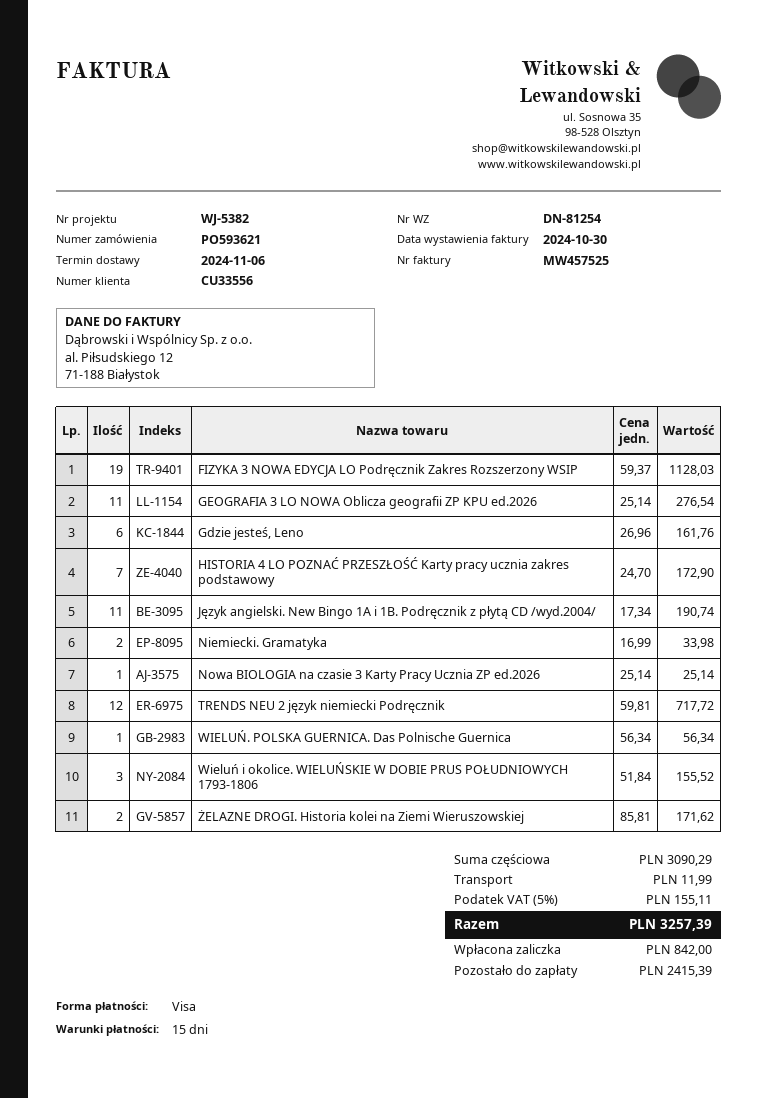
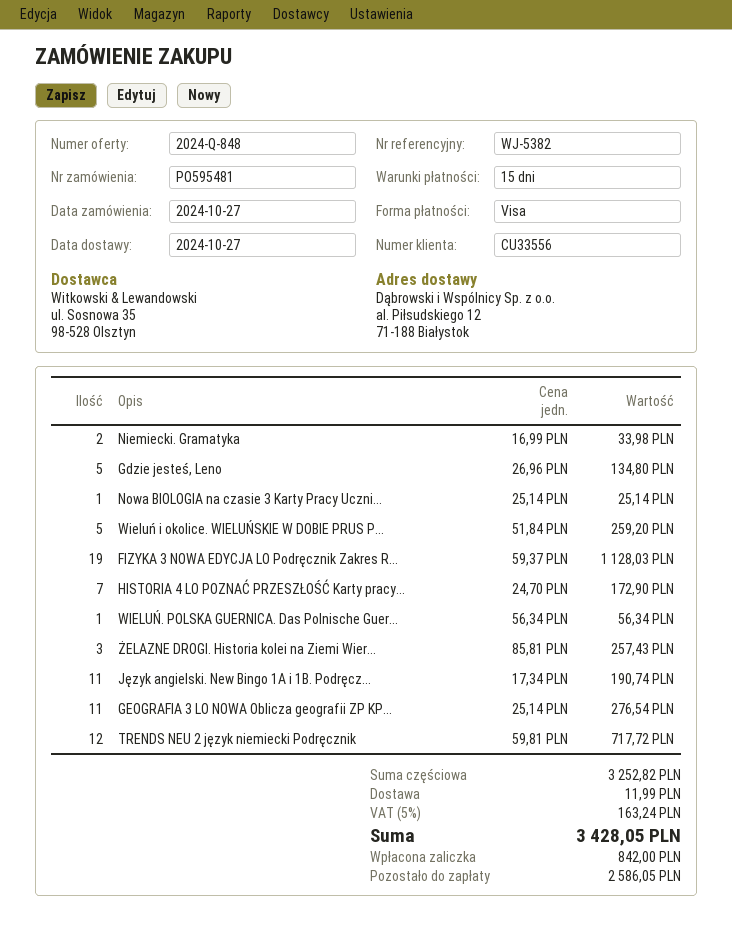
order number: PO593621 -> PO595481
delivery date: 2024-11-06 -> 2024-10-27
Gdzie jesteś, Leno: 6 x 26.96 = 161.76 -> 5 x 26.96 = 134.80
Wieluń i okolice. WIELUŃSKIE W DOBIE PRUS POŁUDNIOWYCH 1793-1806: 3 x 51.84 = 155.52 -> 5 x 51.84 = 259.20
ŻELAZNE DROGI. Historia kolei na Ziemi Wieruszowskiej: 2 x 85.81 = 171.62 -> 3 x 85.81 = 257.43
subtotal: 3090.29 -> 3252.82
tax: 5% = 155.11 -> 5% = 163.24
total: 3257.39 -> 3428.05
balance: 2415.39 -> 2586.05

